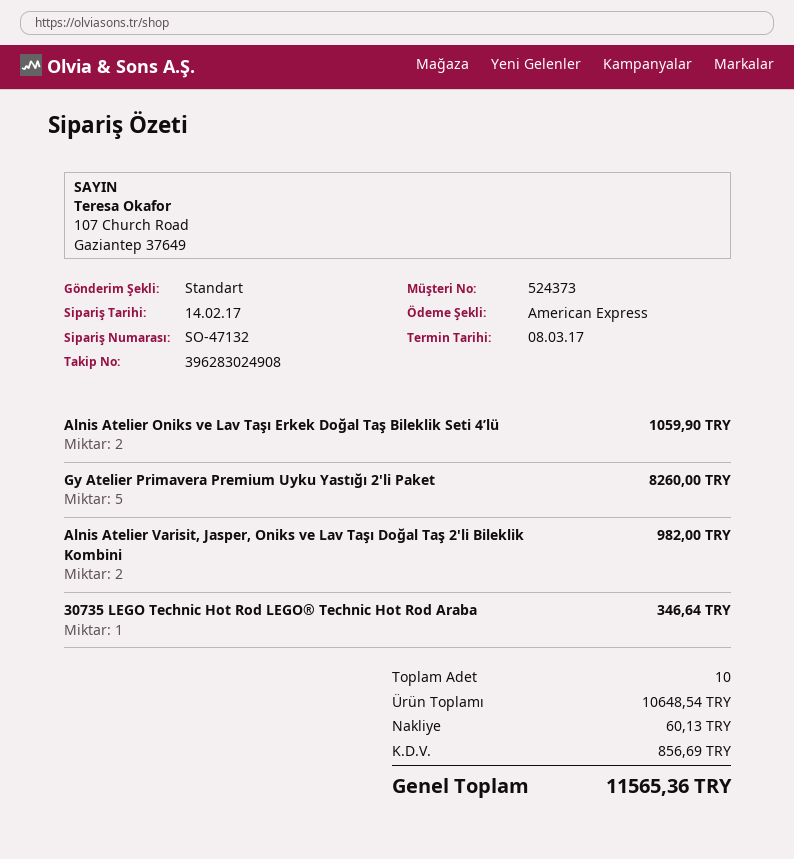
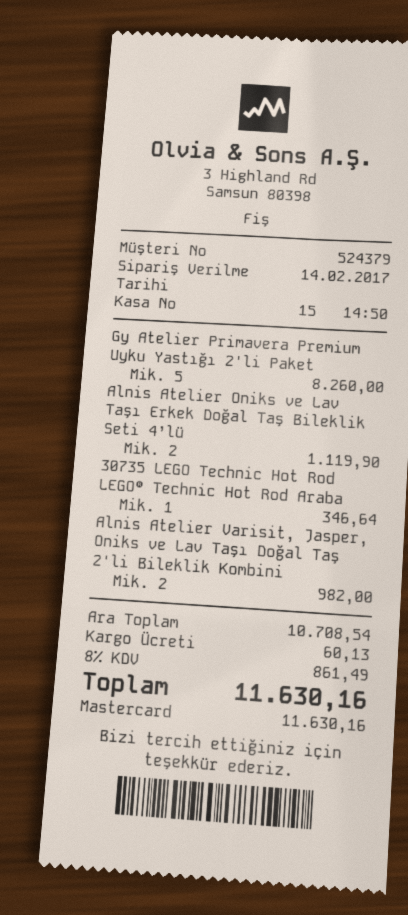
customer number: 524373 -> 524379
payment method: American Express -> Mastercard
Alnis Atelier Oniks ve Lav Taşı Erkek Doğal Taş Bileklik Seti 4’lü: 2 for 1059.90 -> 2 for 1119.90
subtotal: 10648.54 -> 10708.54
tax: 856.69 -> 861.49
total: 11565.36 -> 11630.16

